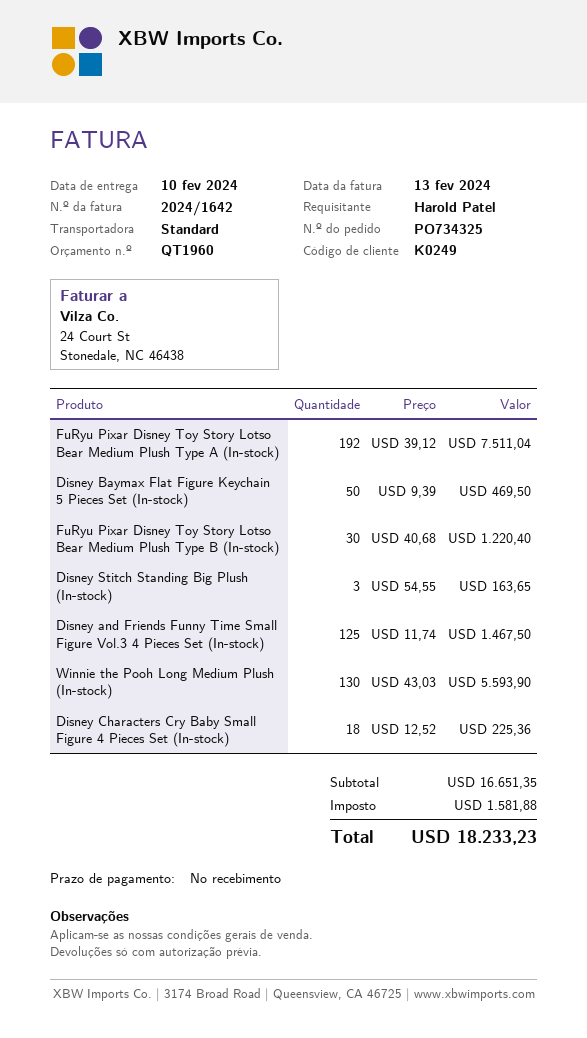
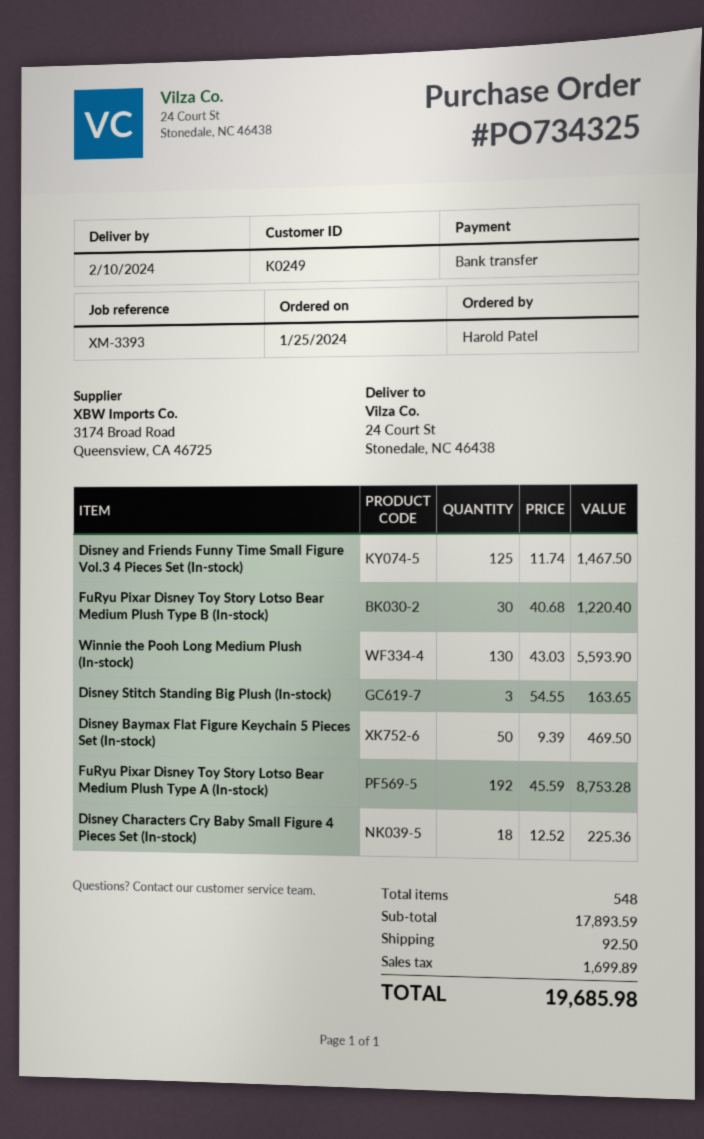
FuRyu Pixar Disney Toy Story Lotso Bear Medium Plush Type A (In-stock): 192 x 39.12 = 7511.04 -> 192 x 45.59 = 8753.28
subtotal: 16651.35 -> 17893.59
shipping: none -> 92.50
tax: 1581.88 -> 1699.89
total: 18233.23 -> 19685.98

